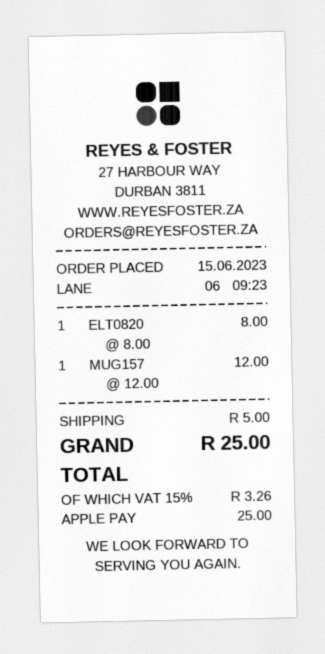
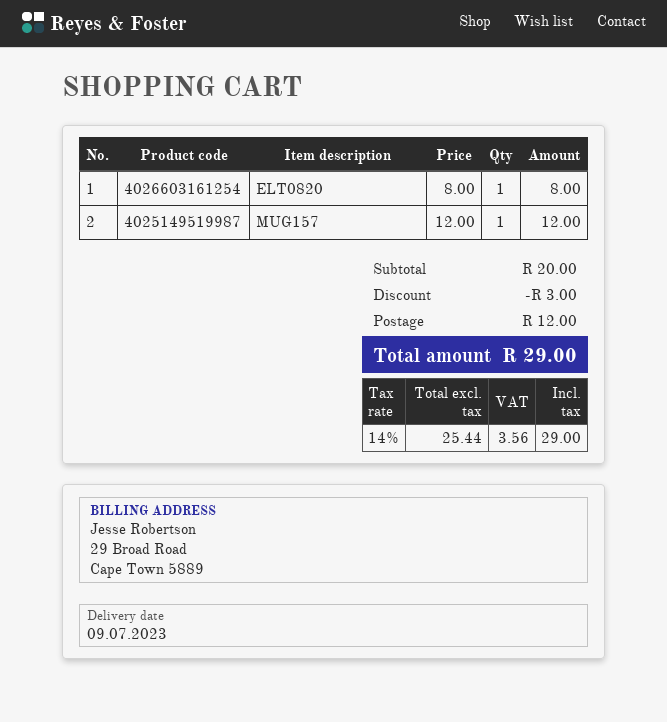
discount: none -> 3.00
shipping: 5.00 -> 12.00
tax: 15% = 3.26 -> 14% = 3.56
total: 25.00 -> 29.00

